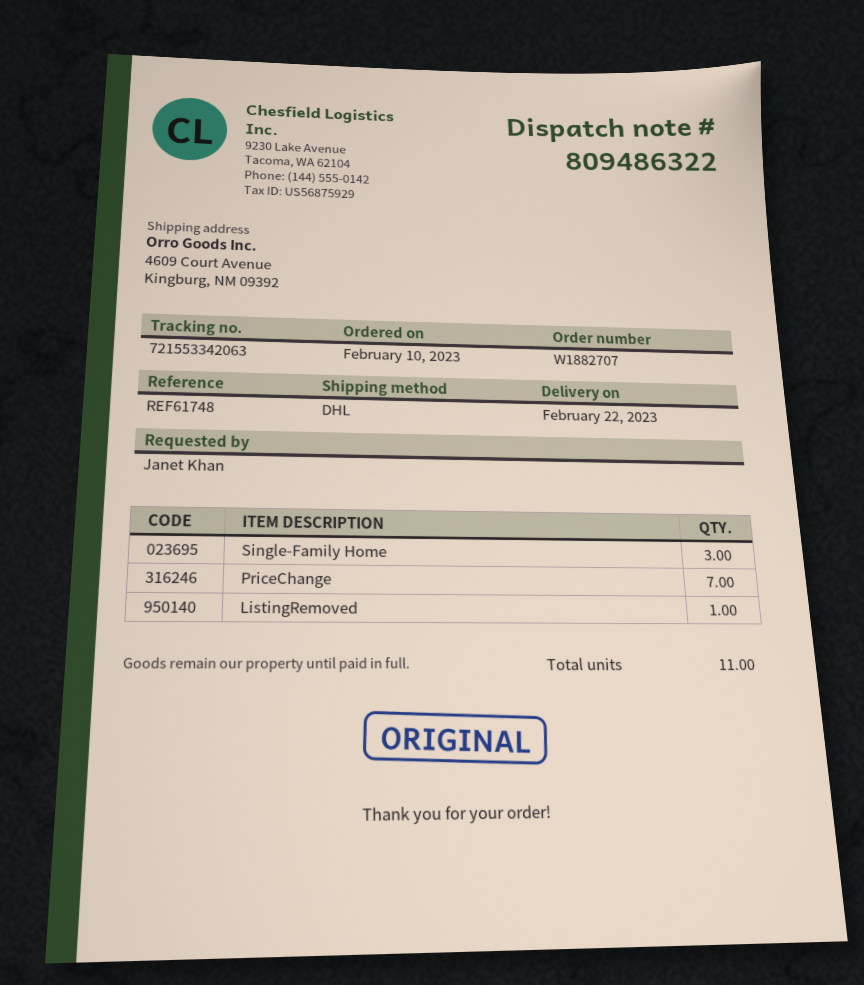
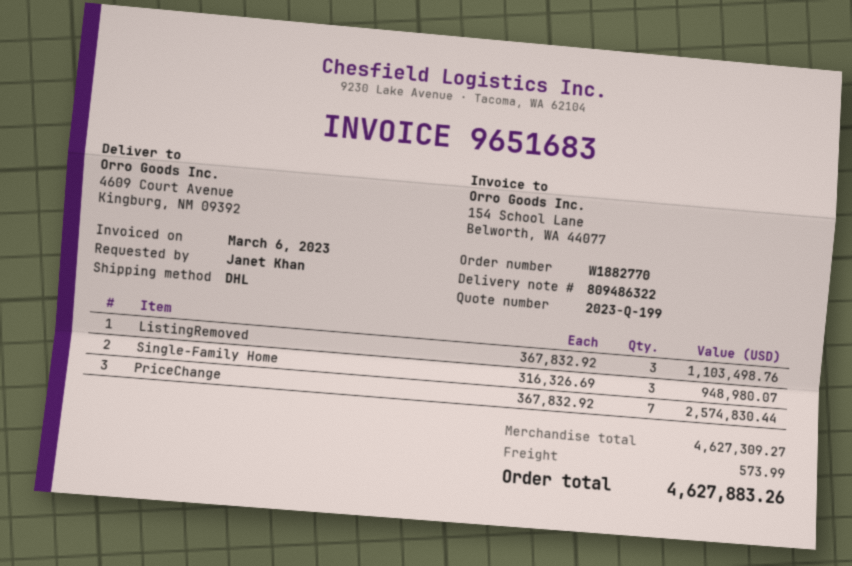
order number: W1882707 -> W1882770
ListingRemoved: 1 -> 3

